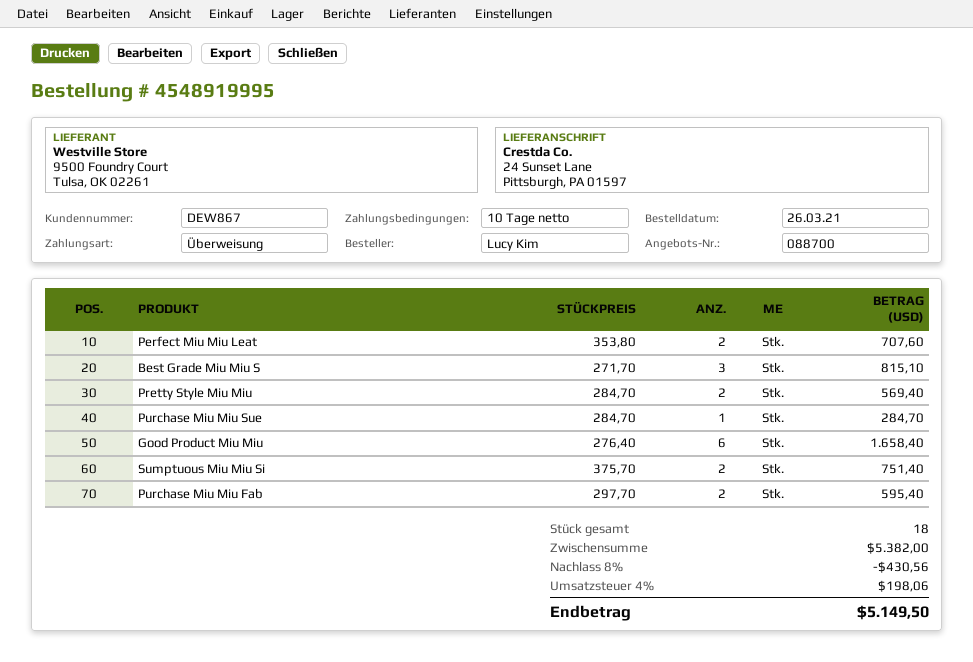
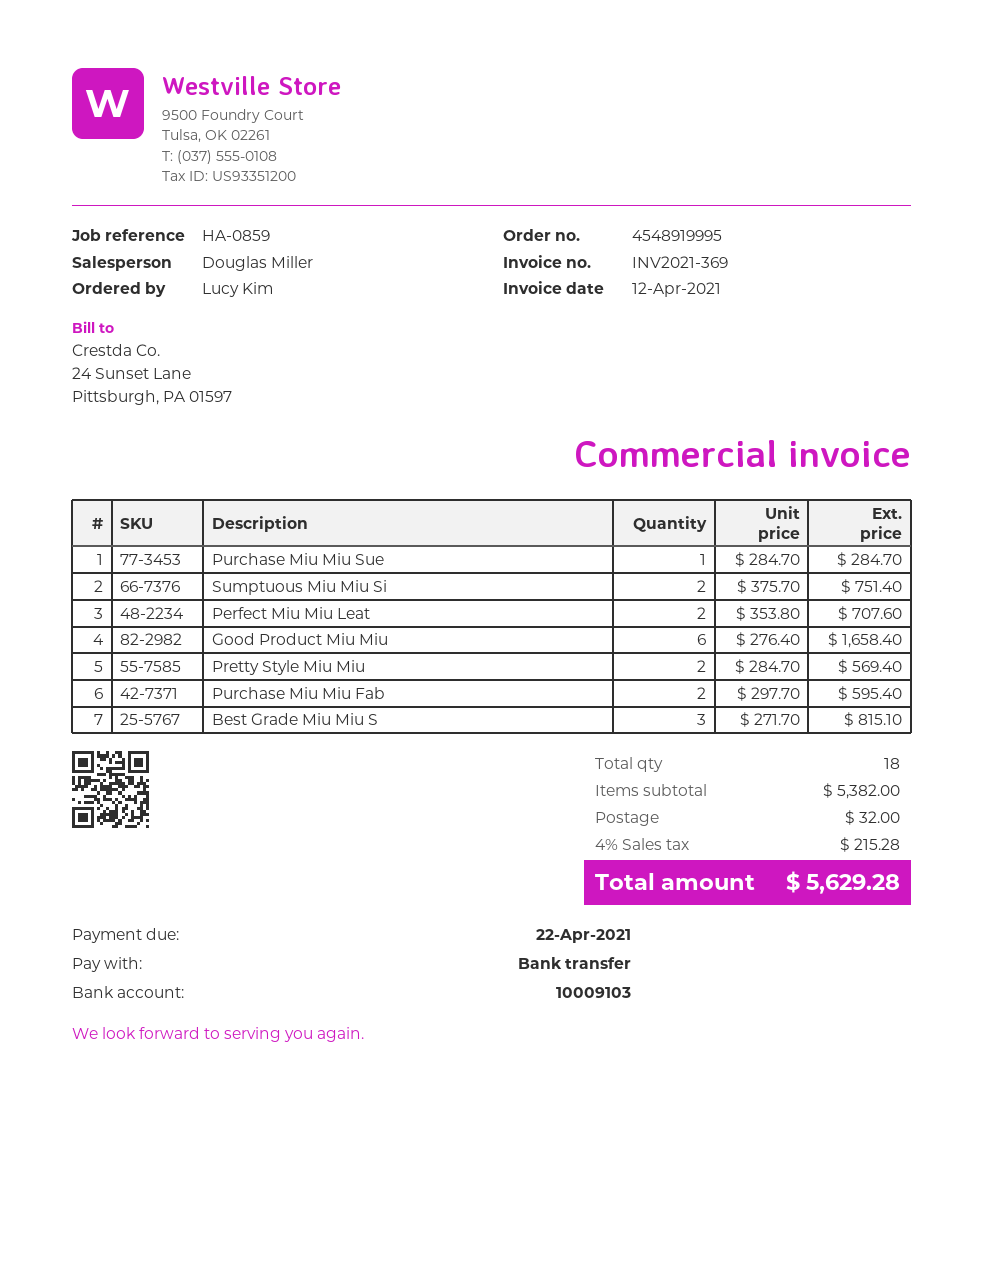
discount: 8% = 430.56 -> none
shipping: none -> 32.00
tax: 4% = 198.06 -> 4% = 215.28
total: 5149.50 -> 5629.28

